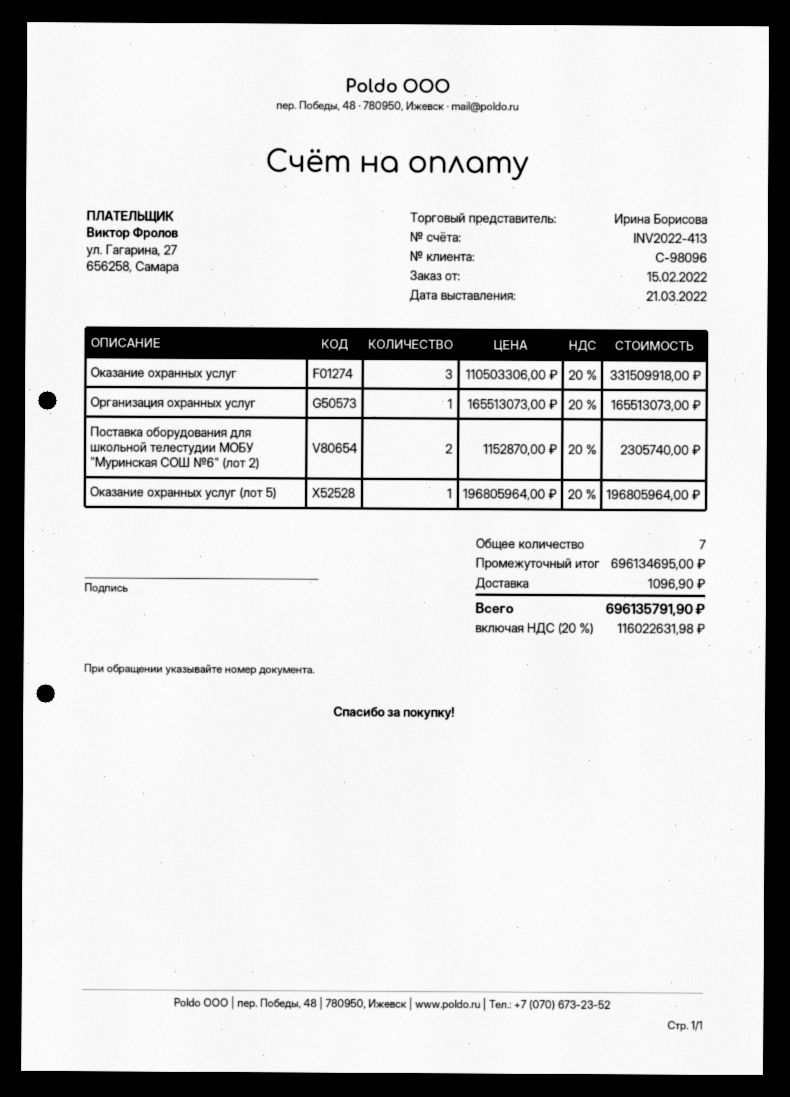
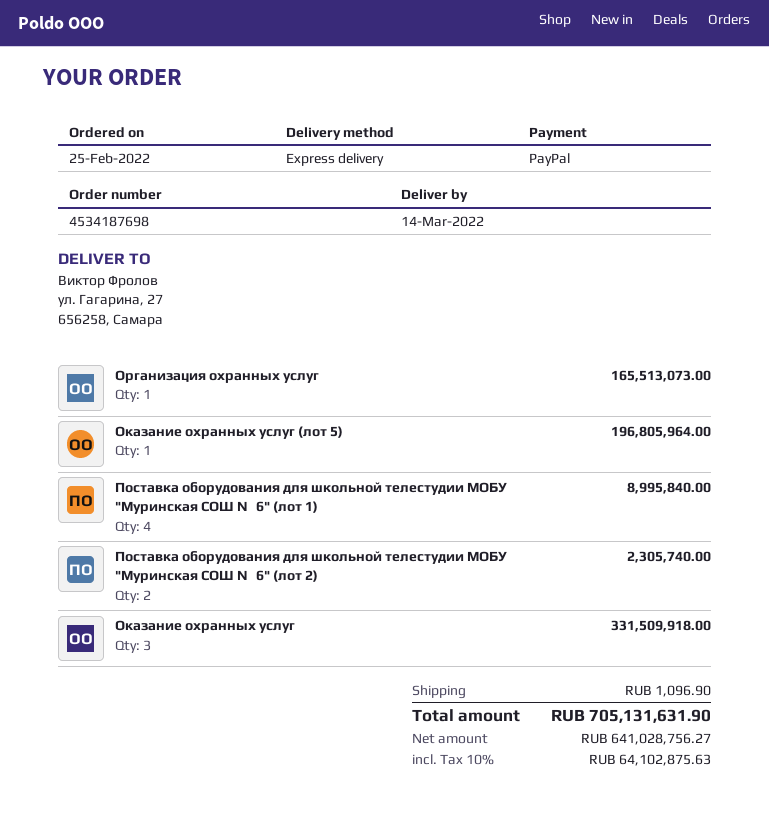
order date: 2022-02-15 -> 2022-02-25
Поставка оборудования для школьной телестудии МОБУ "Муринская СОШ №6" (лот 1): none -> 4 for 8995840.00
tax: 20% = 116022631.98 -> 10% = 64102875.63
total: 696135791.90 -> 705131631.90

